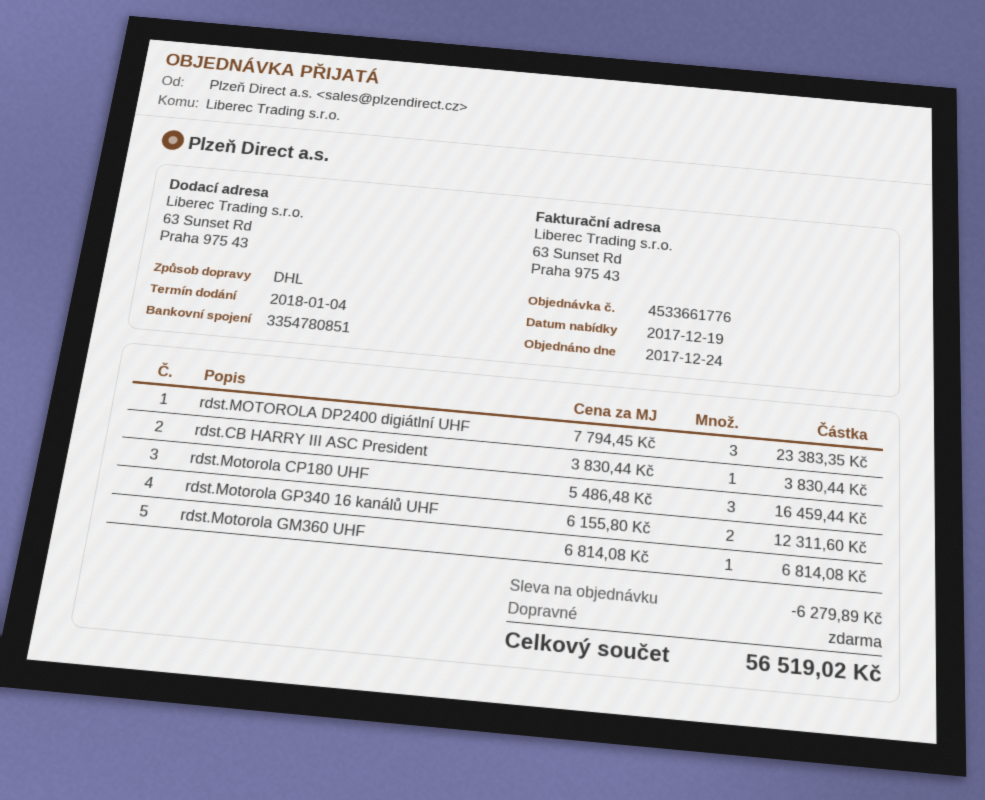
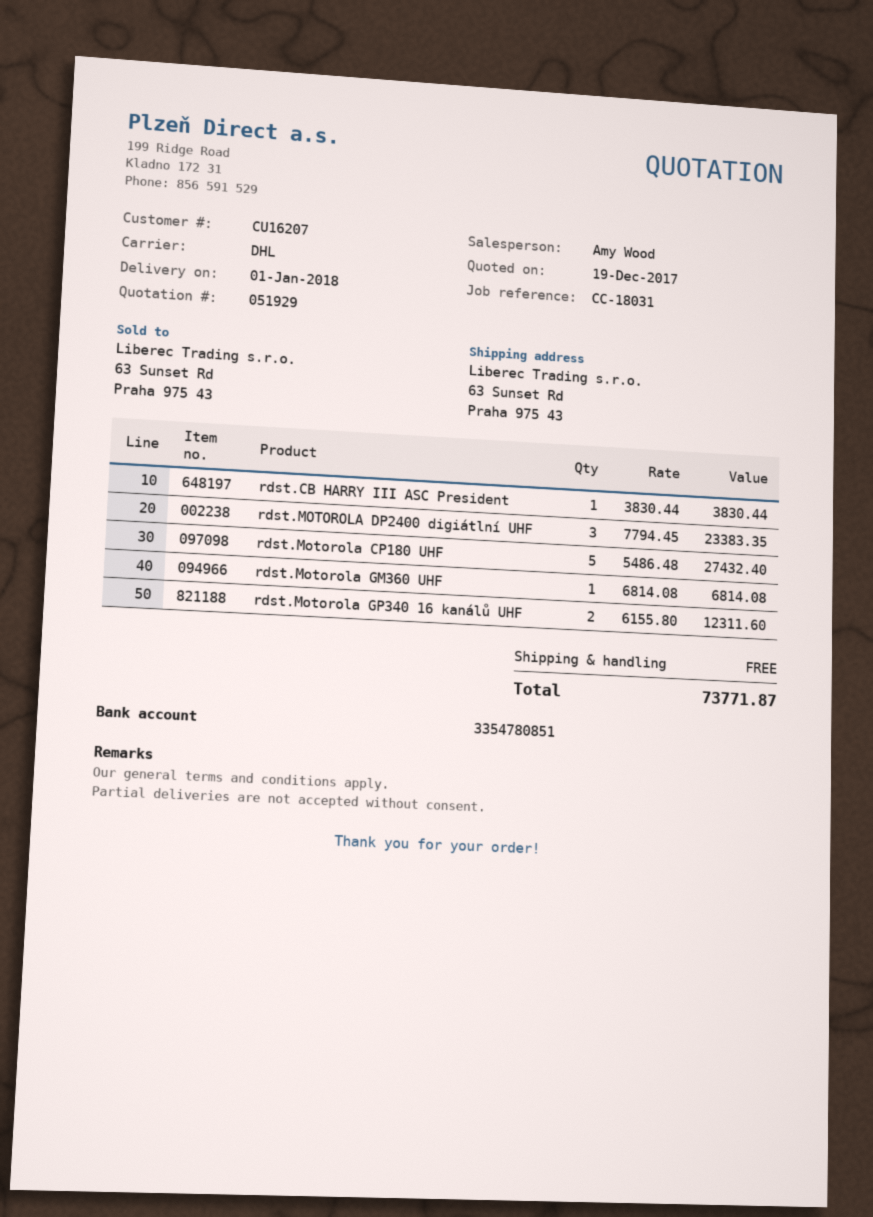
delivery date: 2018-01-04 -> 2018-01-01
rdst.Motorola CP180 UHF: 3 x 5486.48 = 16459.44 -> 5 x 5486.48 = 27432.40
discount: 6279.89 -> none
total: 56519.02 -> 73771.87

